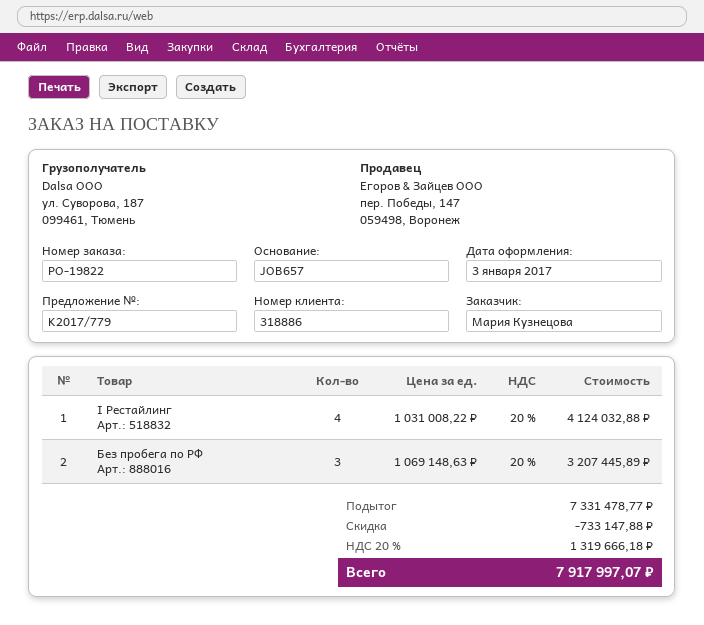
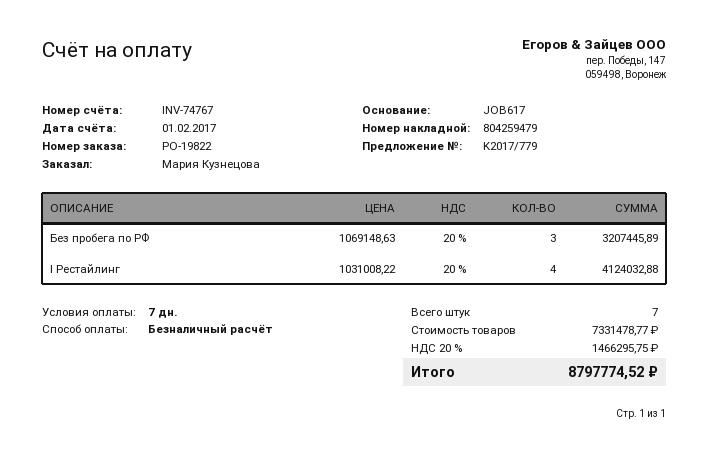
reference: JOB657 -> JOB617
discount: 733147.88 -> none
tax: 20% = 1319666.18 -> 20% = 1466295.75
total: 7917997.07 -> 8797774.52

